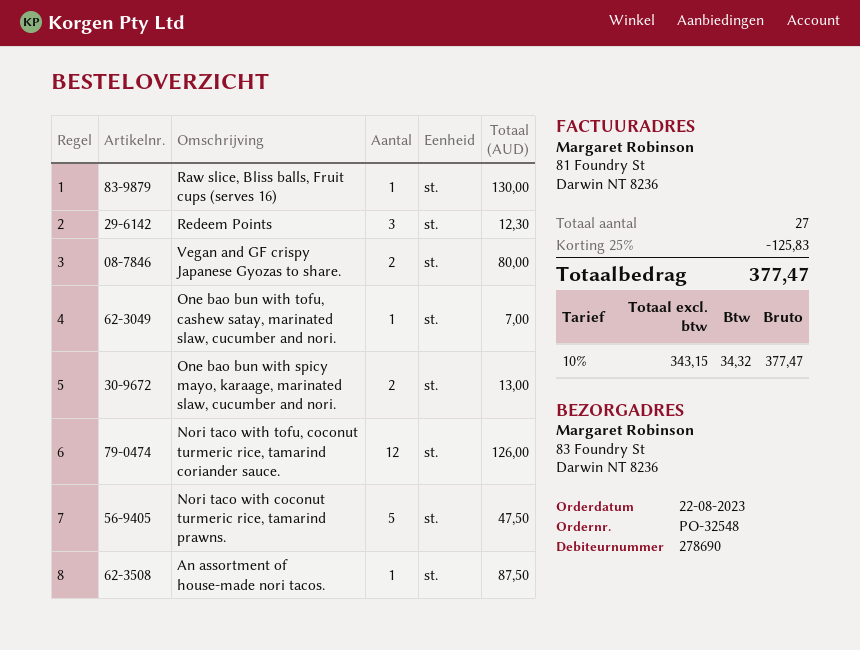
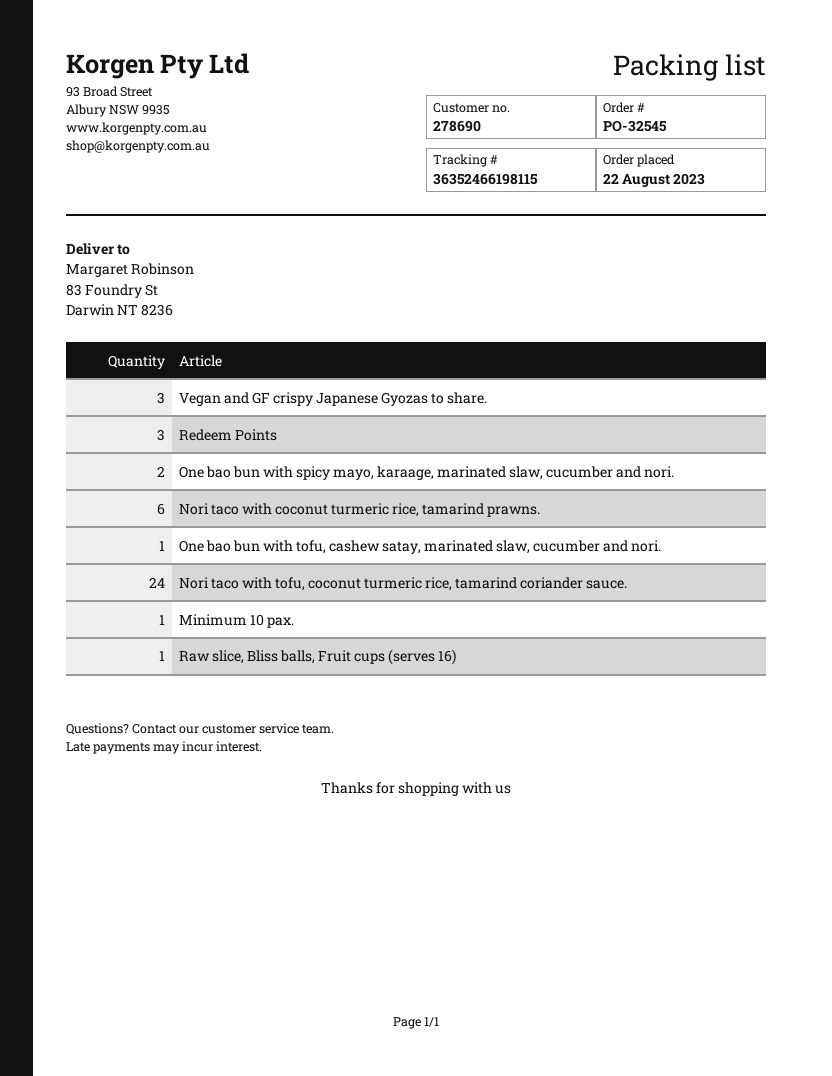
order number: PO-32548 -> PO-32545
Vegan and GF crispy Japanese Gyozas to share.: 2 -> 3
Nori taco with tofu, coconut turmeric rice, tamarind coriander sauce.: 12 -> 24
Nori taco with coconut turmeric rice, tamarind prawns.: 5 -> 6
An assortment of house-made nori tacos.: 1 -> none
Minimum 10 pax.: none -> 1

